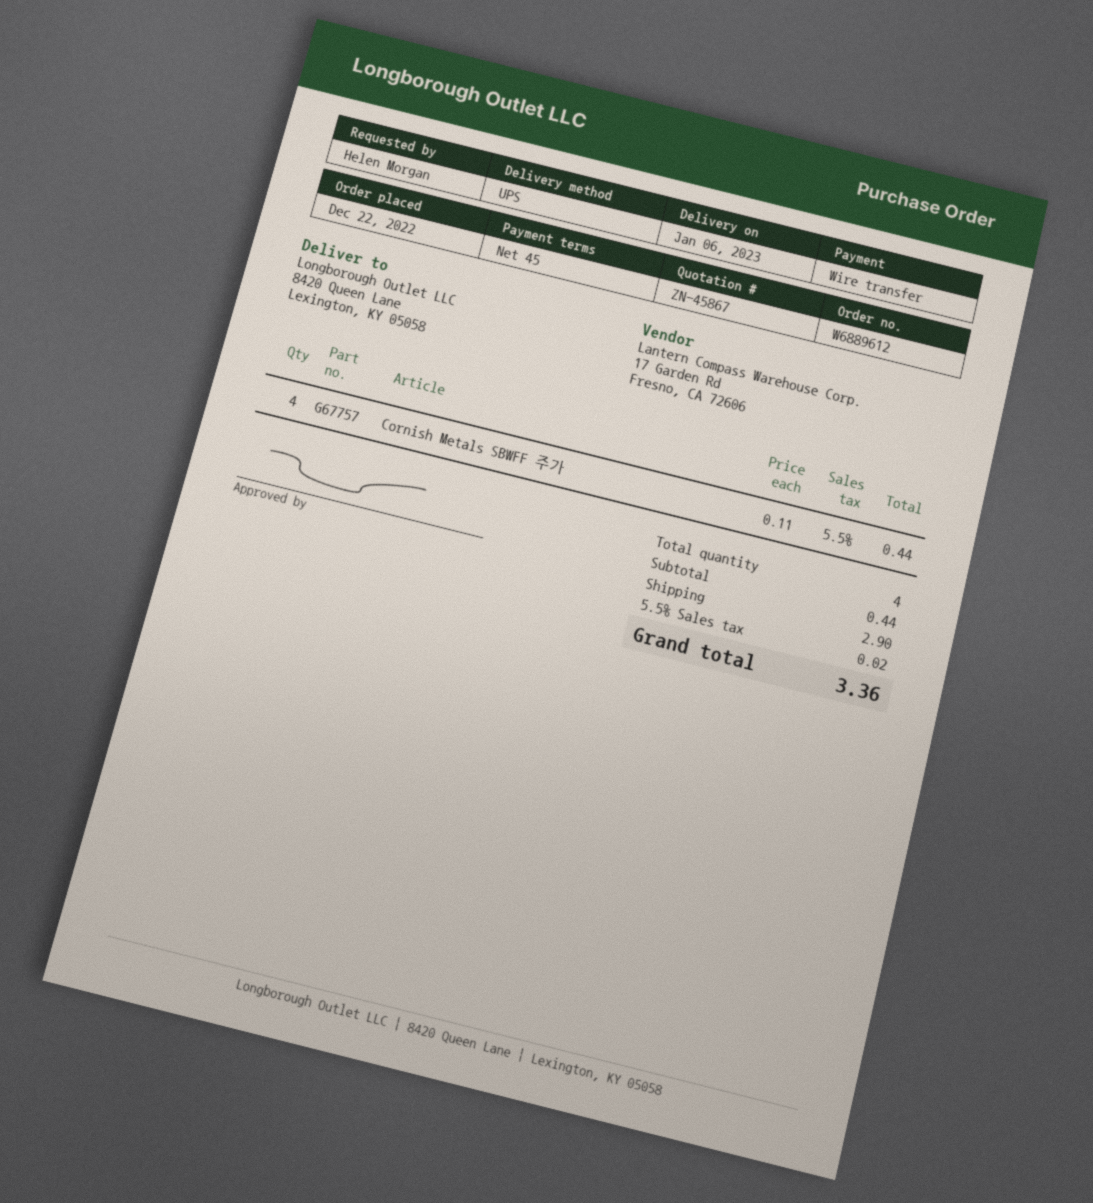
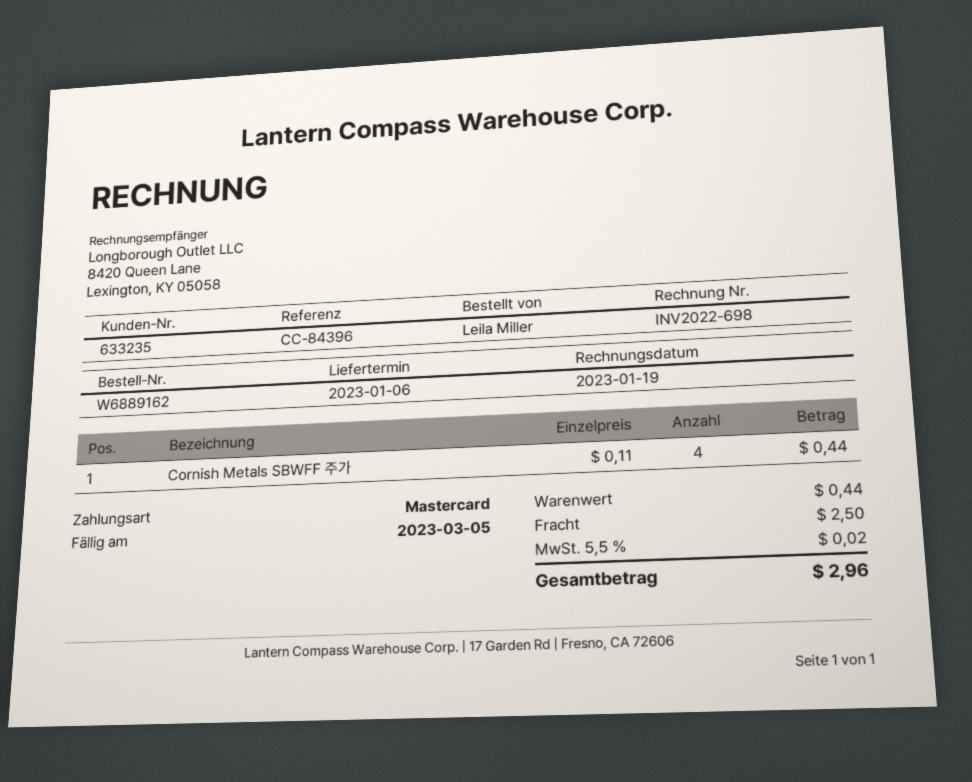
order number: W6889612 -> W6889162
ordered by: Helen Morgan -> Leila Miller
payment method: bank transfer -> Mastercard
shipping: 2.90 -> 2.50
total: 3.36 -> 2.96

